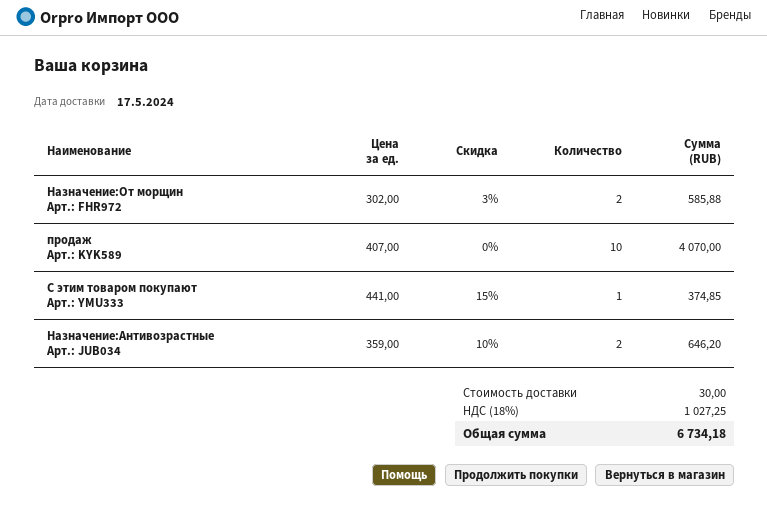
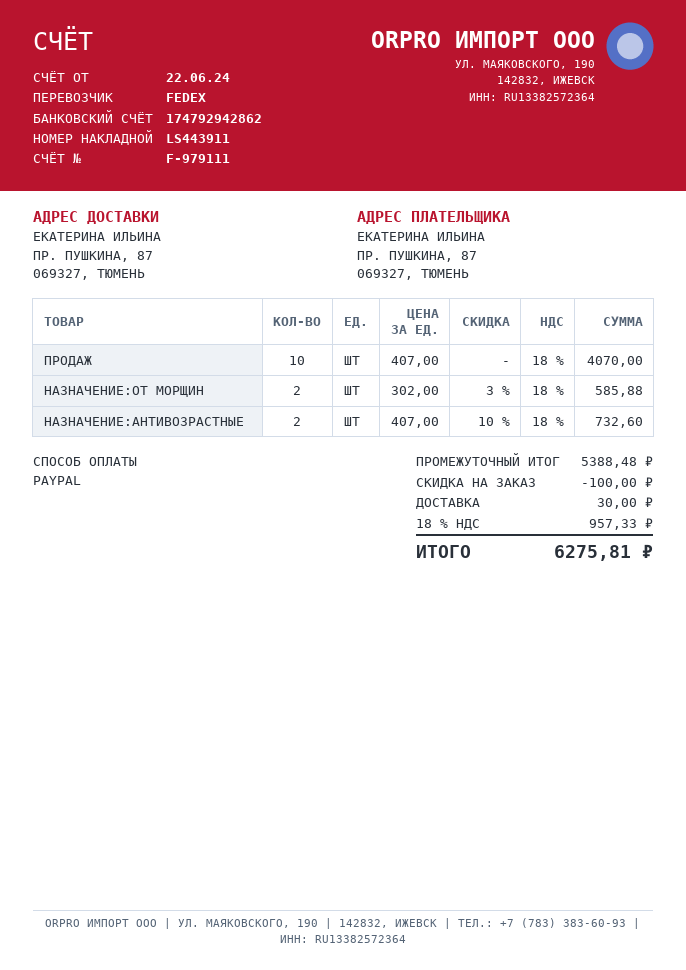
С этим товаром покупают: 1 x 441.00 - 15% = 374.85 -> none
Назначение:Антивозрастные: 2 x 359.00 - 10% = 646.20 -> 2 x 407.00 - 10% = 732.60
discount: none -> 100.00
tax: 18% = 1027.25 -> 18% = 957.33
total: 6734.18 -> 6275.81

